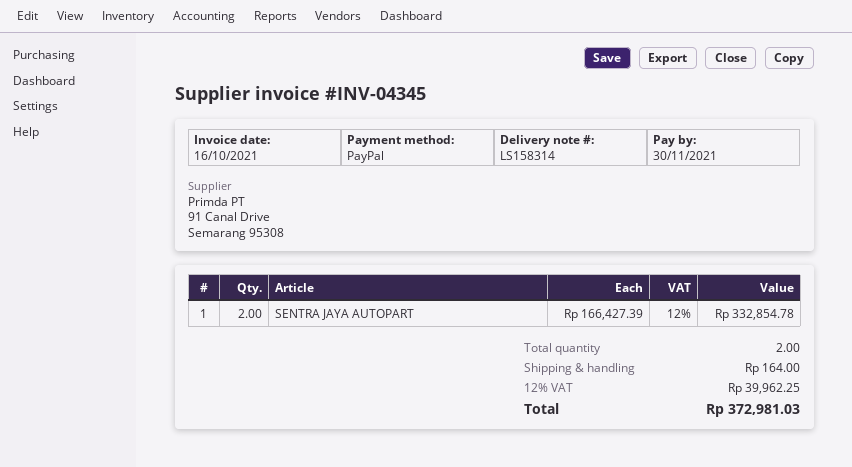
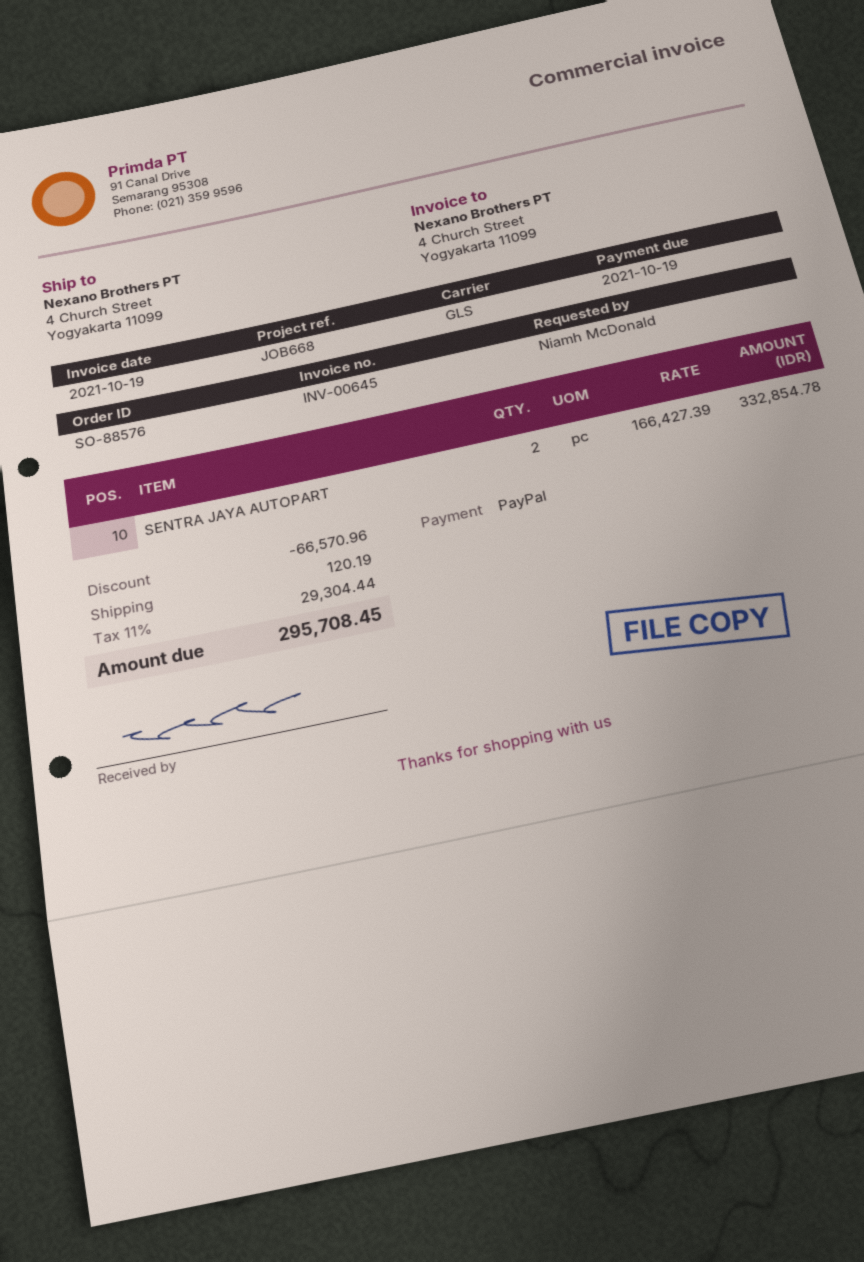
invoice number: INV-04345 -> INV-00645
invoice date: 2021-10-16 -> 2021-10-19
due date: 2021-11-30 -> 2021-10-19
discount: none -> 66570.96
shipping: 164.00 -> 120.19
tax: 12% = 39962.25 -> 11% = 29304.44
total: 372981.03 -> 295708.45

